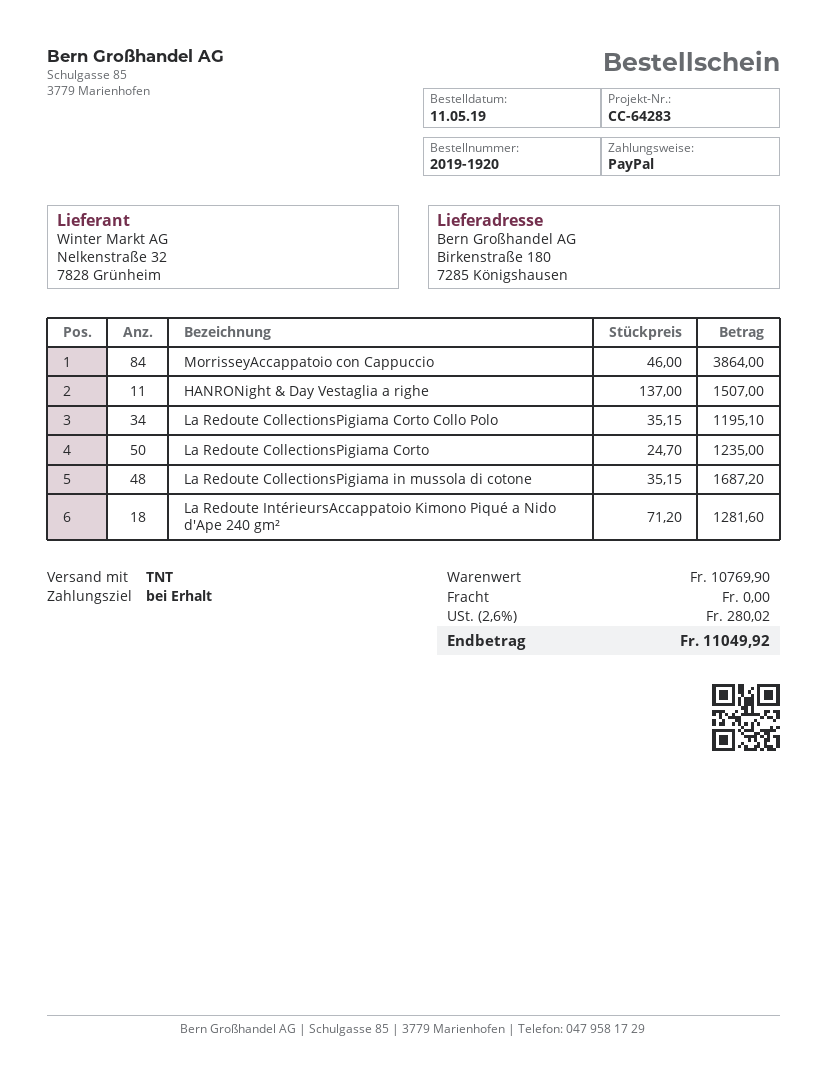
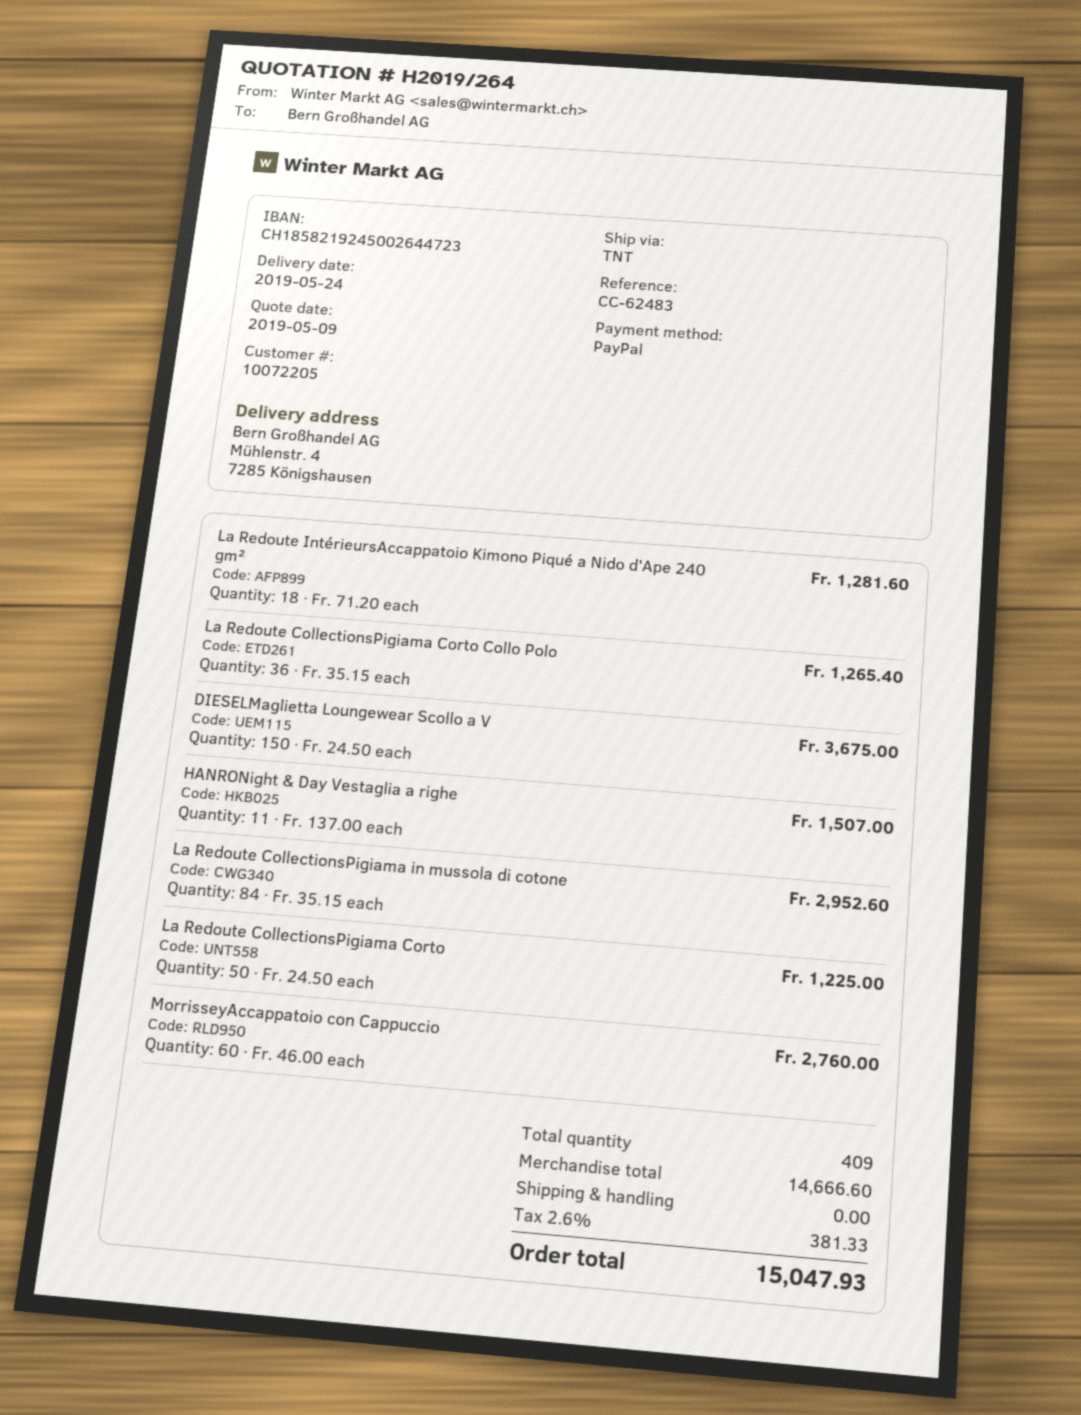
reference: CC-64283 -> CC-62483
ship to: Birkenstraße 180, 7285 Königshausen -> Mühlenstr. 4, 7285 Königshausen
MorrisseyAccappatoio con Cappuccio: 84 x 46.00 = 3864.00 -> 60 x 46.00 = 2760.00
La Redoute CollectionsPigiama Corto Collo Polo: 34 x 35.15 = 1195.10 -> 36 x 35.15 = 1265.40
La Redoute CollectionsPigiama Corto: 50 x 24.70 = 1235.00 -> 50 x 24.50 = 1225.00
La Redoute CollectionsPigiama in mussola di cotone: 48 x 35.15 = 1687.20 -> 84 x 35.15 = 2952.60
DIESELMaglietta Loungewear Scollo a V: none -> 150 x 24.50 = 3675.00
subtotal: 10769.90 -> 14666.60
tax: 2.6% = 280.02 -> 2.6% = 381.33
total: 11049.92 -> 15047.93

